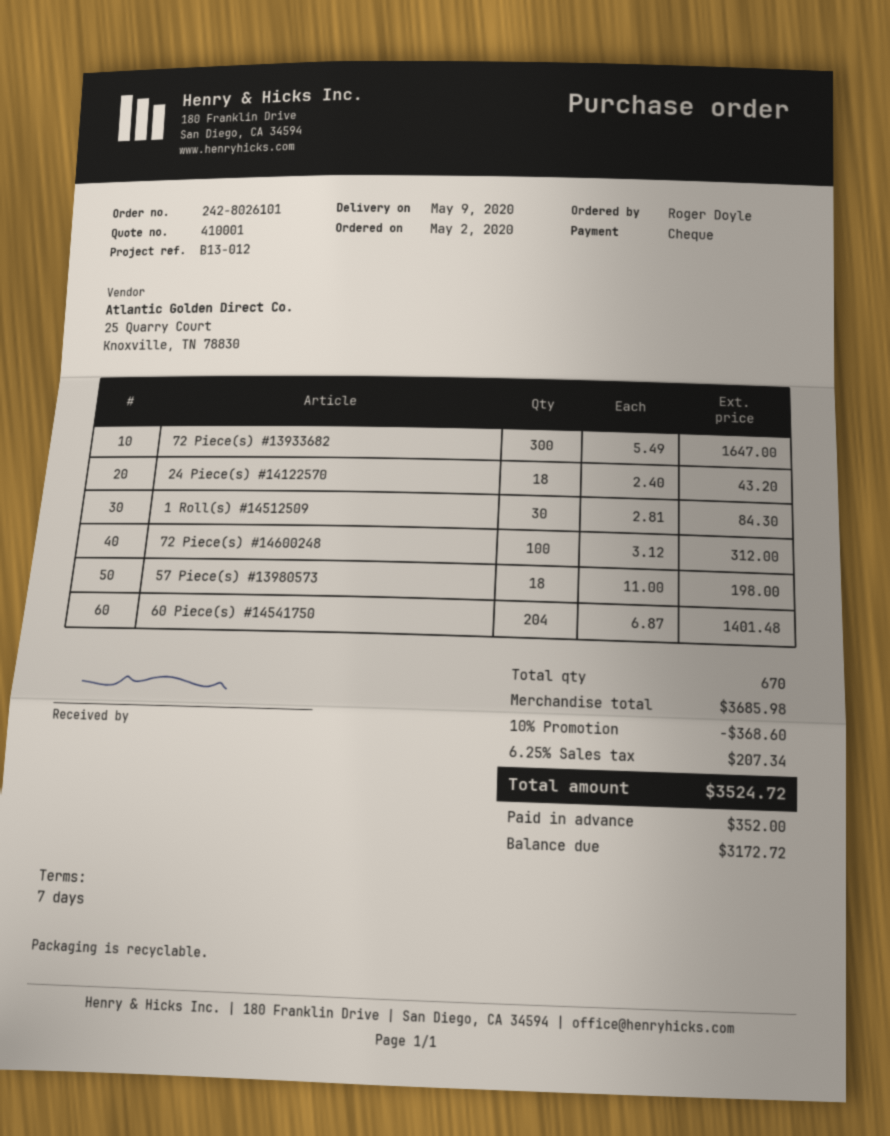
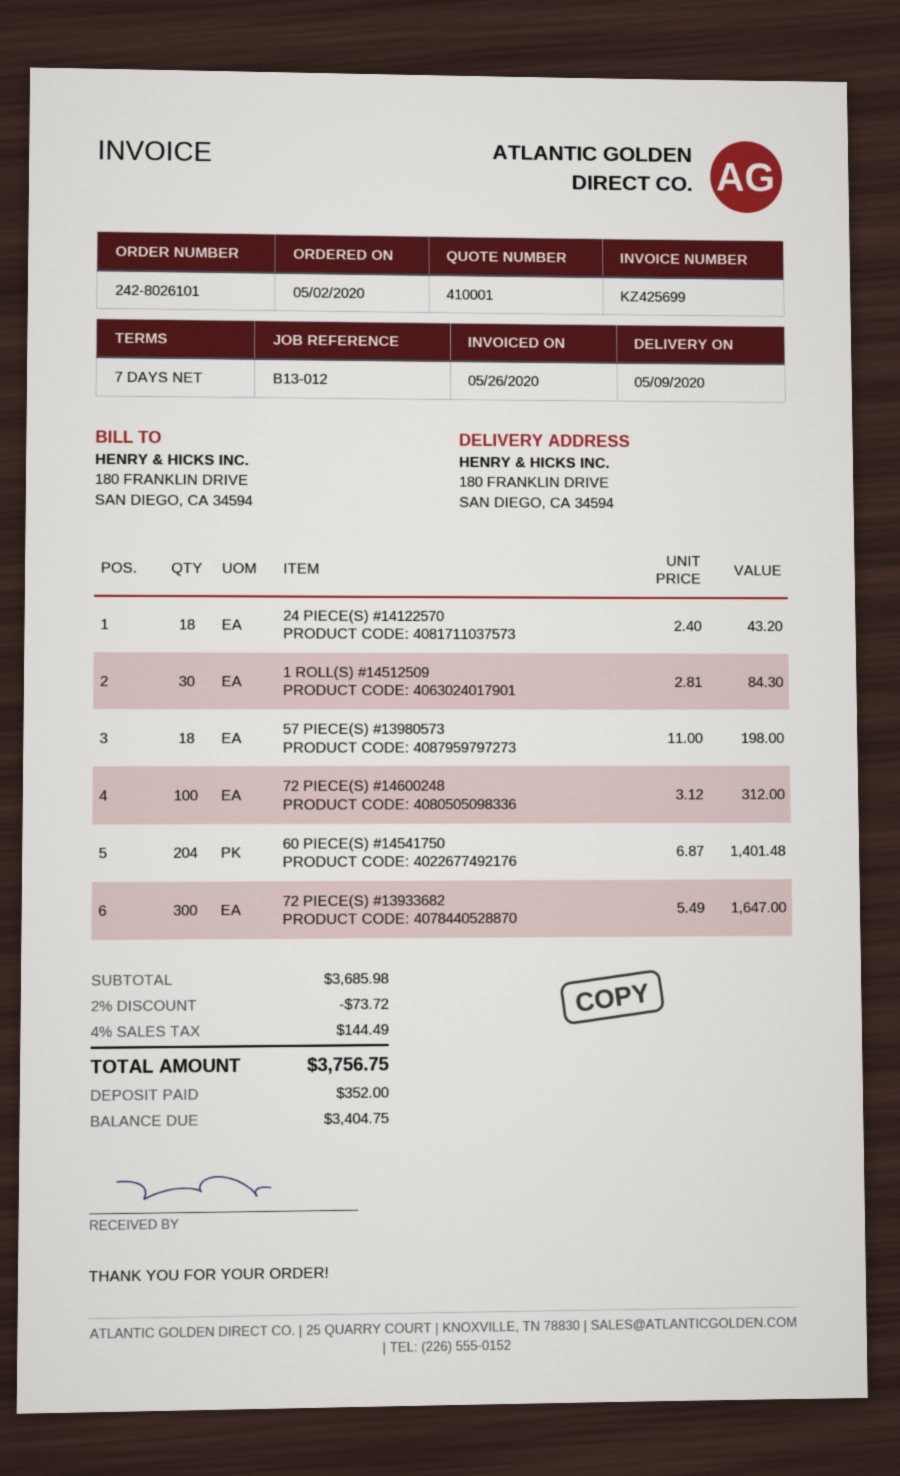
discount: 10% = 368.60 -> 2% = 73.72
tax: 6.25% = 207.34 -> 4% = 144.49
total: 3524.72 -> 3756.75
balance: 3172.72 -> 3404.75

